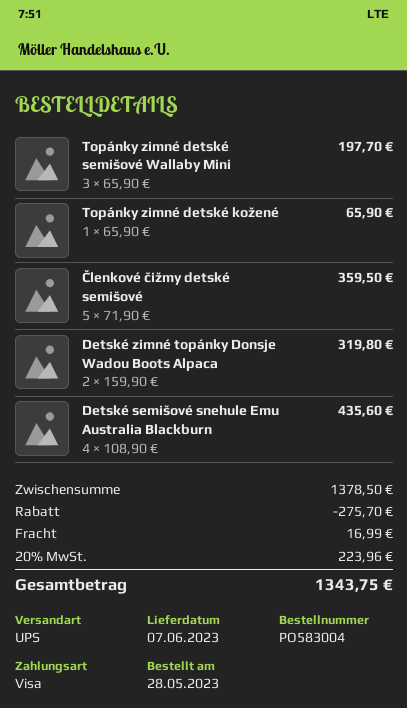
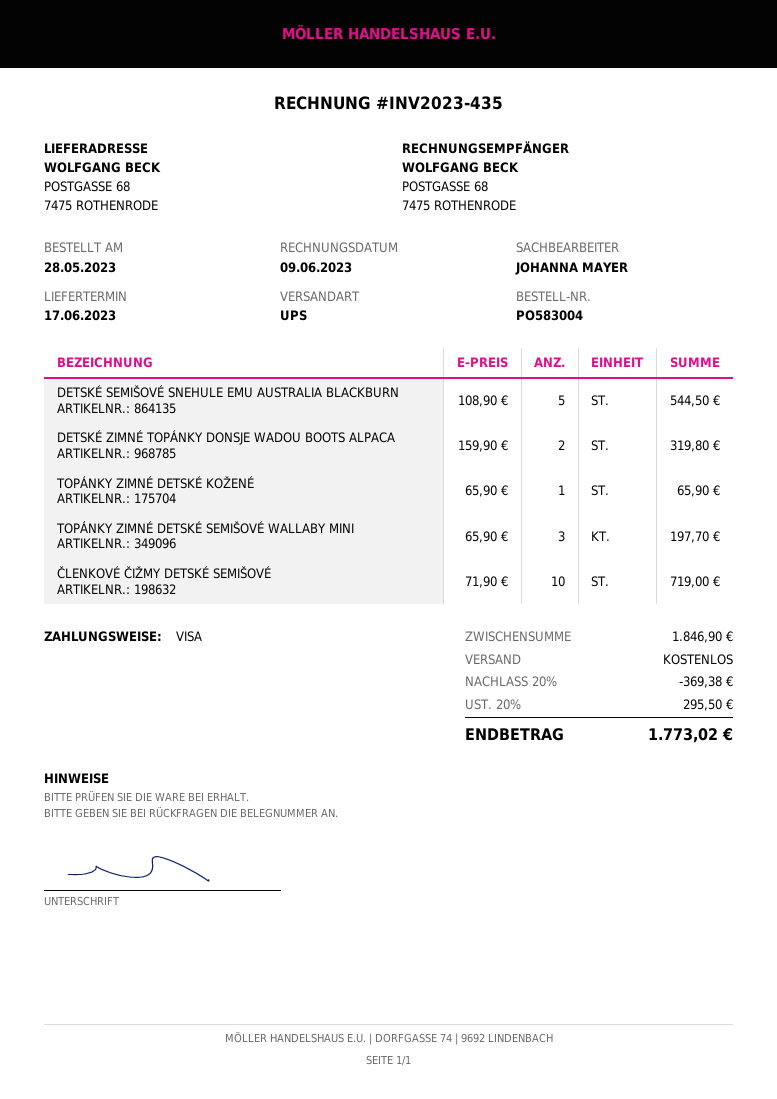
delivery date: 2023-06-07 -> 2023-06-17
Členkové čižmy detské semišové: 5 x 71.90 = 359.50 -> 10 x 71.90 = 719.00
Detské semišové snehule Emu Australia Blackburn: 4 x 108.90 = 435.60 -> 5 x 108.90 = 544.50
subtotal: 1378.50 -> 1846.90
discount: 275.70 -> 369.38
shipping: 16.99 -> 0.00
tax: 20% = 223.96 -> 20% = 295.50
total: 1343.75 -> 1773.02

